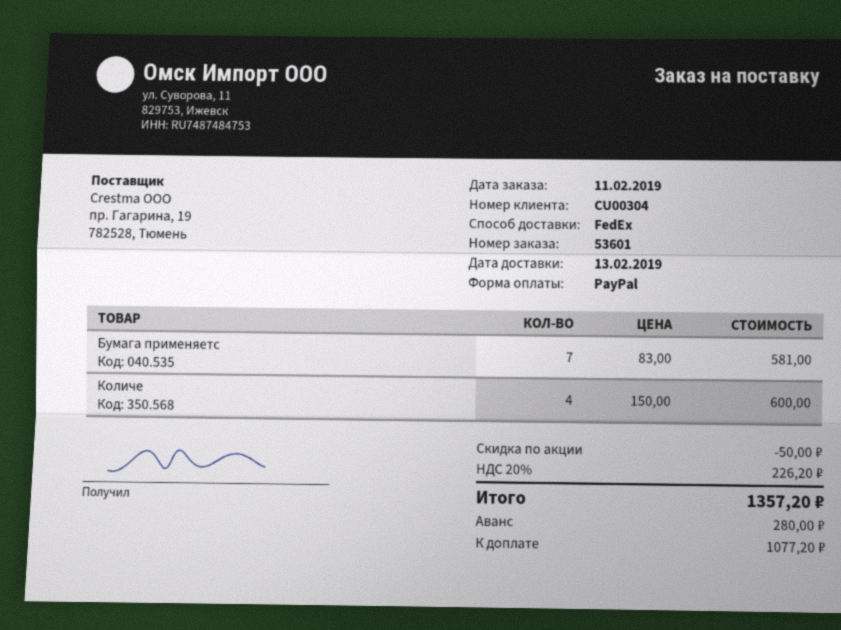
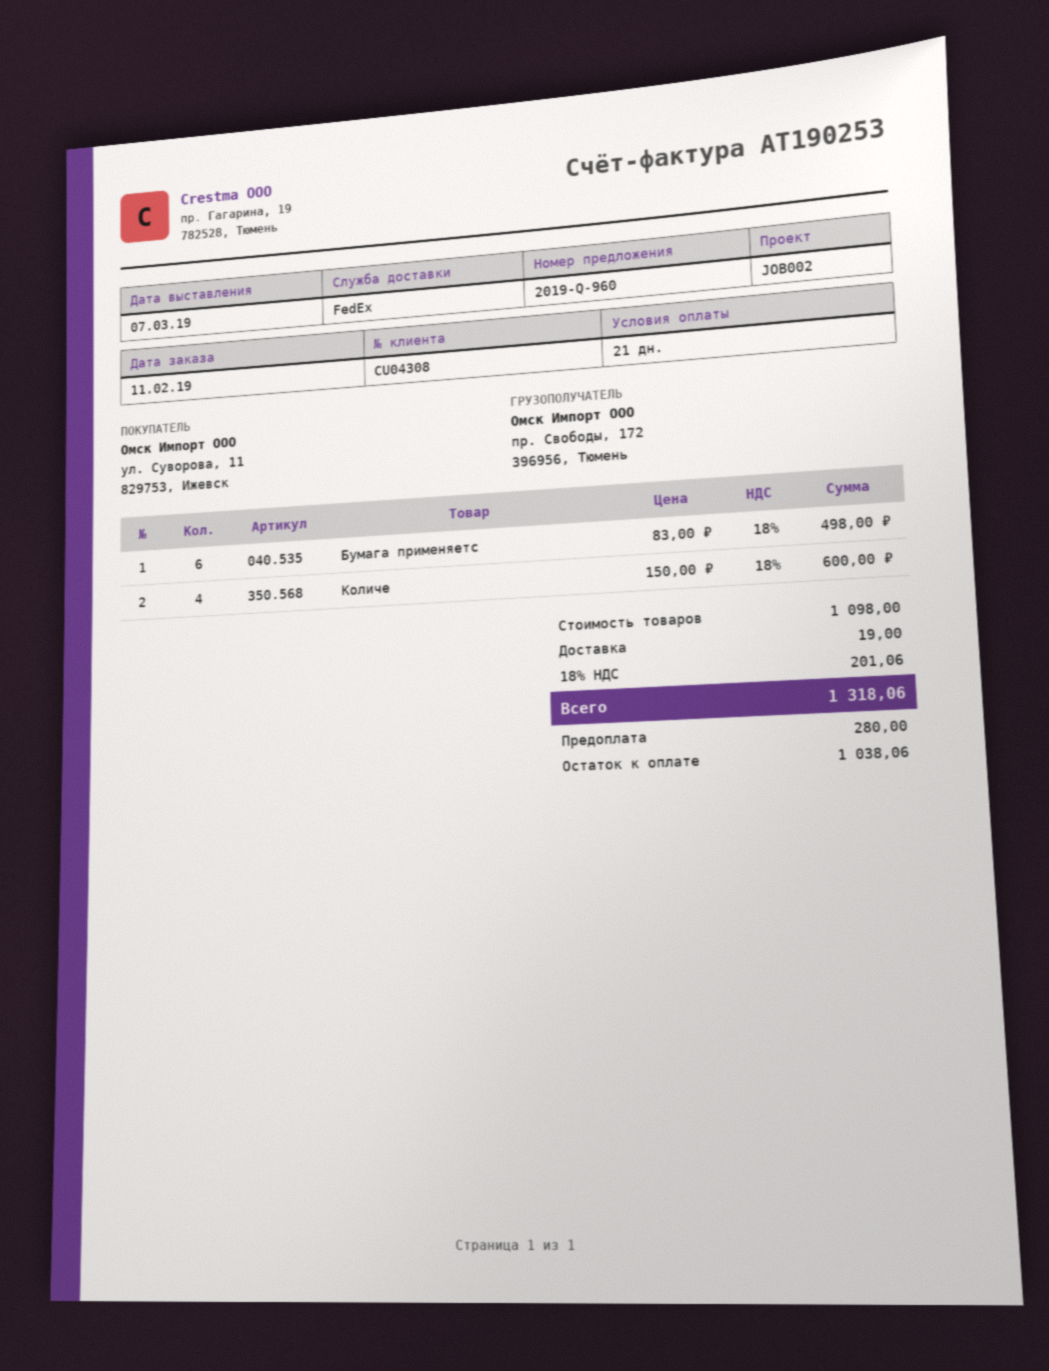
customer number: CU00304 -> CU04308
Бумага применяетс: 7 x 83.00 = 581.00 -> 6 x 83.00 = 498.00
discount: 50.00 -> none
shipping: none -> 19.00
tax: 20% = 226.20 -> 18% = 201.06
total: 1357.20 -> 1318.06
balance: 1077.20 -> 1038.06

